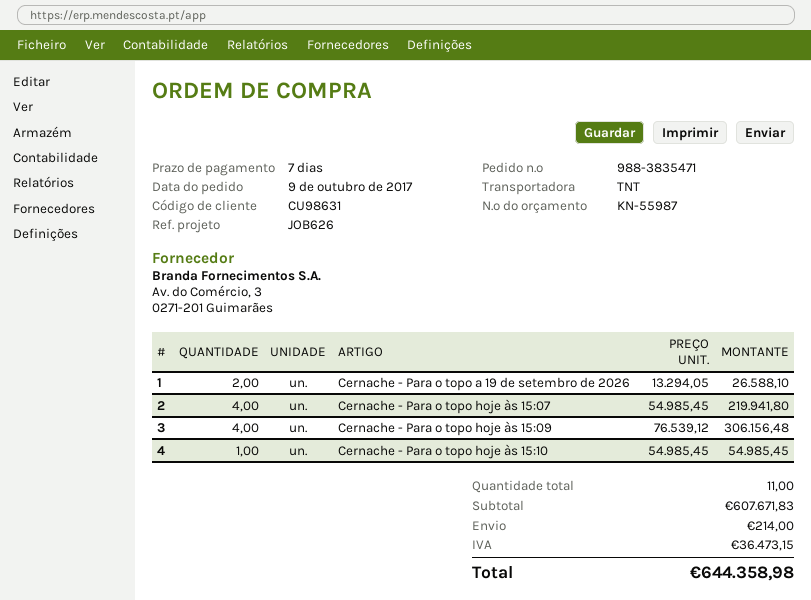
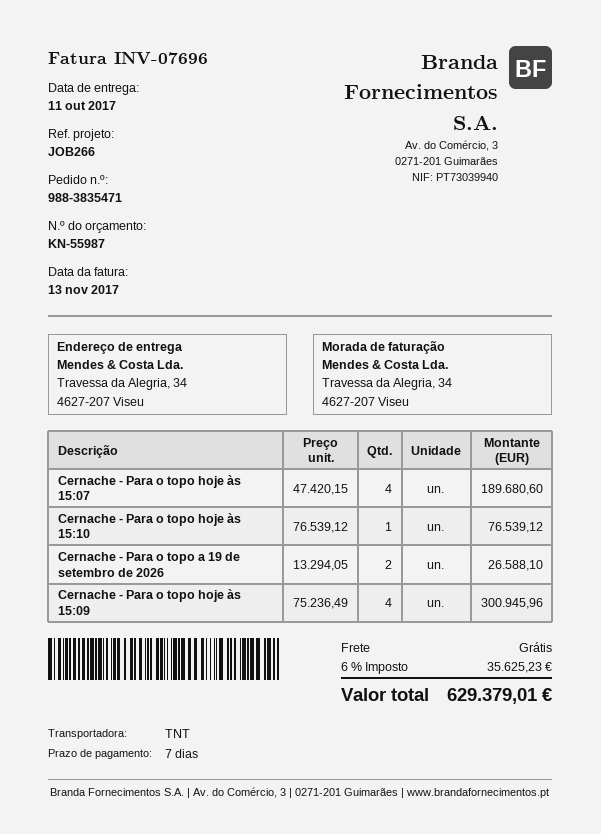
reference: JOB626 -> JOB266
Cernache - Para o topo hoje às 15:07: 4 x 54985.45 = 219941.80 -> 4 x 47420.15 = 189680.60
Cernache - Para o topo hoje às 15:09: 4 x 76539.12 = 306156.48 -> 4 x 75236.49 = 300945.96
Cernache - Para o topo hoje às 15:10: 1 x 54985.45 = 54985.45 -> 1 x 76539.12 = 76539.12
shipping: 214.00 -> 0.00
tax: 36473.15 -> 35625.23
total: 644358.98 -> 629379.01

